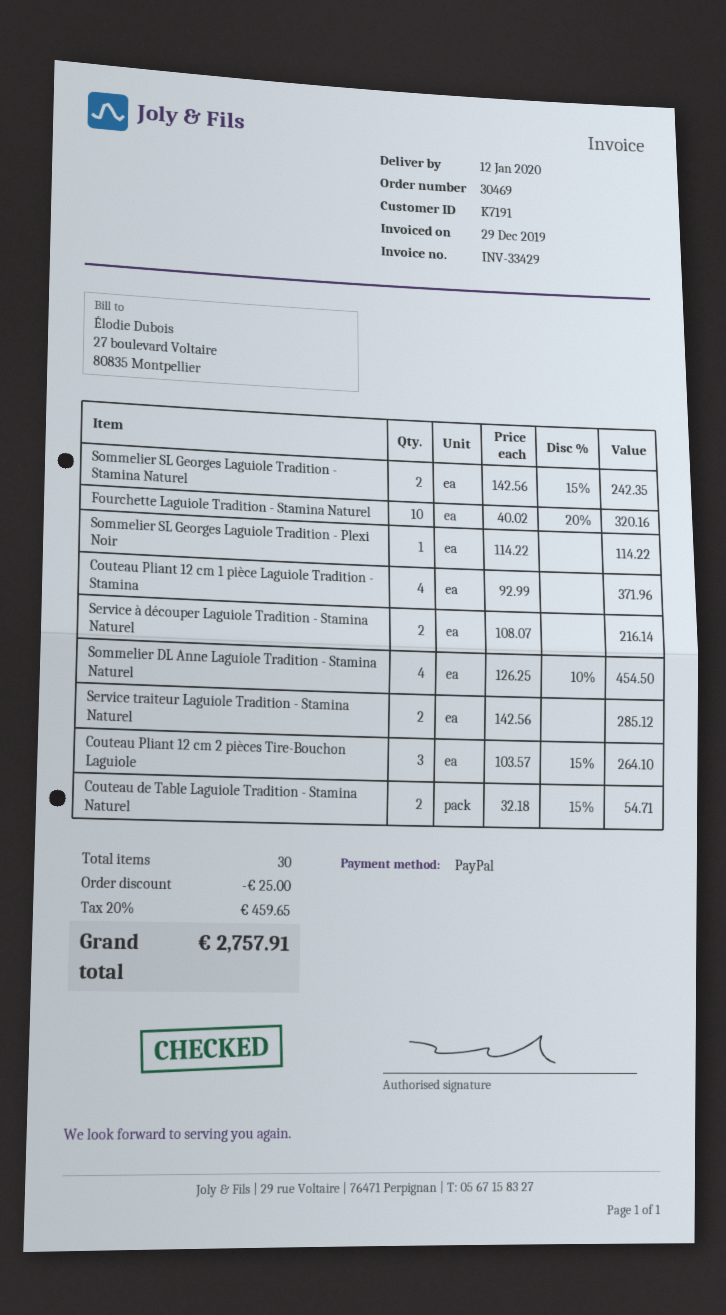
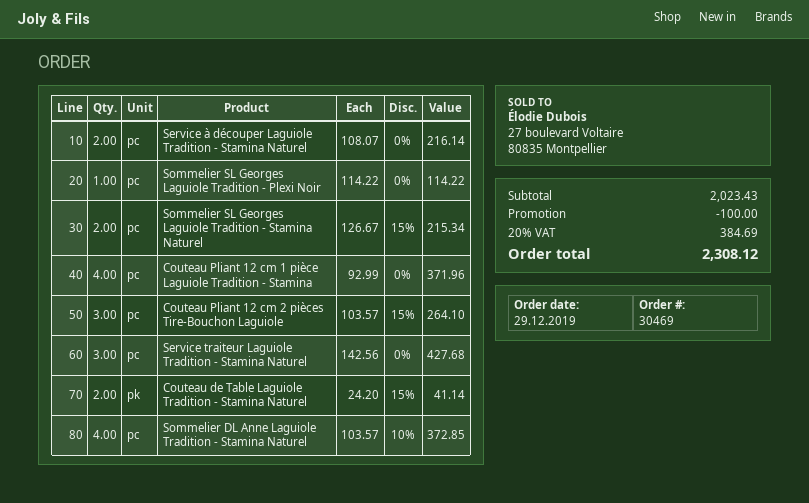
Sommelier SL Georges Laguiole Tradition - Stamina Naturel: 2 x 142.56 - 15% = 242.35 -> 2 x 126.67 - 15% = 215.34
Fourchette Laguiole Tradition - Stamina Naturel: 10 x 40.02 - 20% = 320.16 -> none
Sommelier DL Anne Laguiole Tradition - Stamina Naturel: 4 x 126.25 - 10% = 454.50 -> 4 x 103.57 - 10% = 372.85
Service traiteur Laguiole Tradition - Stamina Naturel: 2 x 142.56 = 285.12 -> 3 x 142.56 = 427.68
Couteau de Table Laguiole Tradition - Stamina Naturel: 2 x 32.18 - 15% = 54.71 -> 2 x 24.20 - 15% = 41.14
discount: 25.00 -> 100.00
tax: 20% = 459.65 -> 20% = 384.69
total: 2757.91 -> 2308.12

